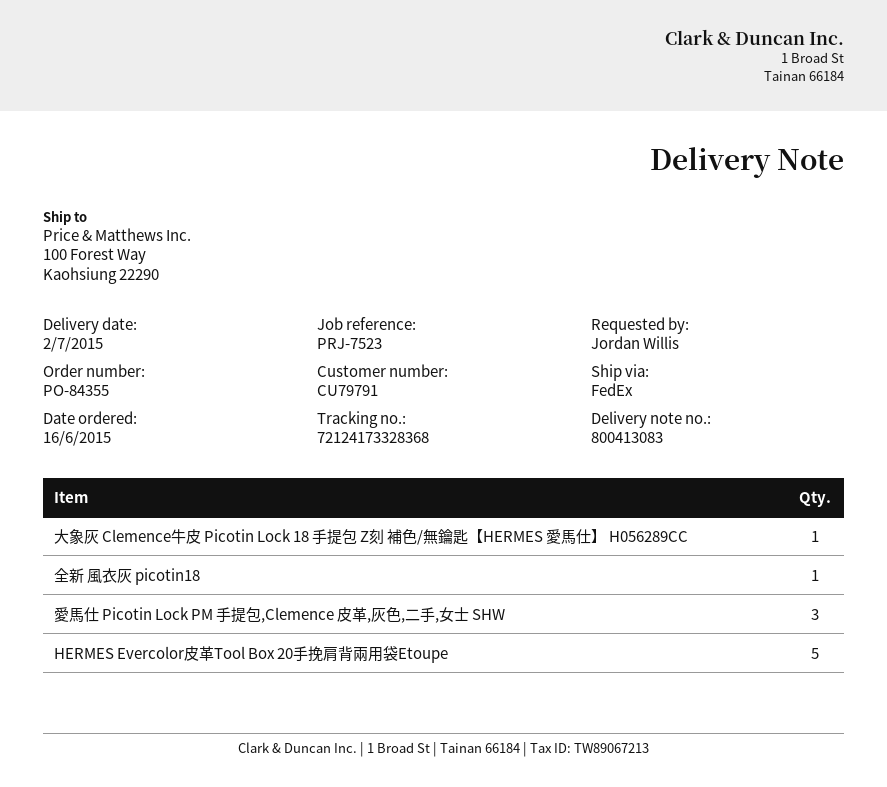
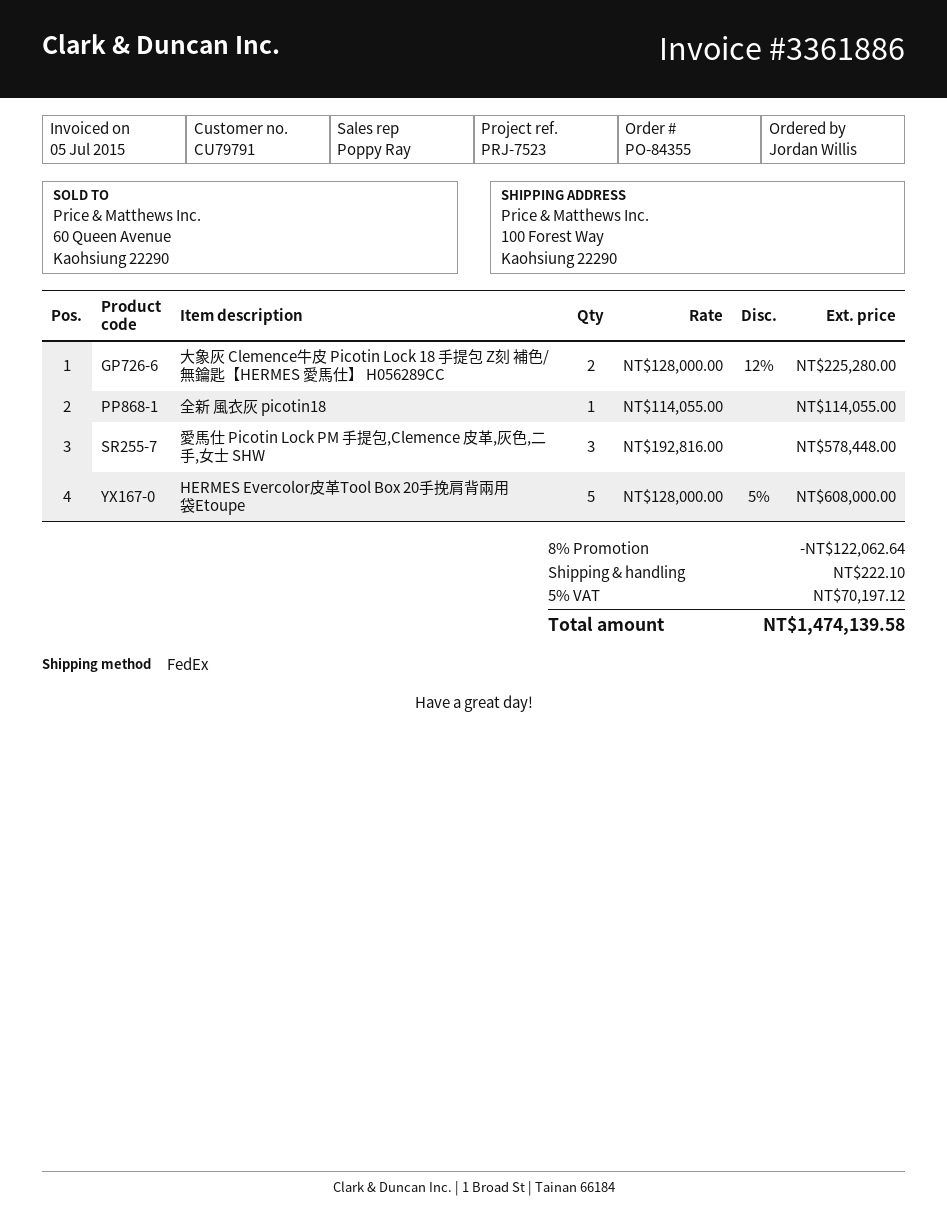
大象灰 Clemence牛皮 Picotin Lock 18 手提包 Z刻 補色/無鑰匙【HERMES 愛馬仕】 H056289CC: 1 -> 2

